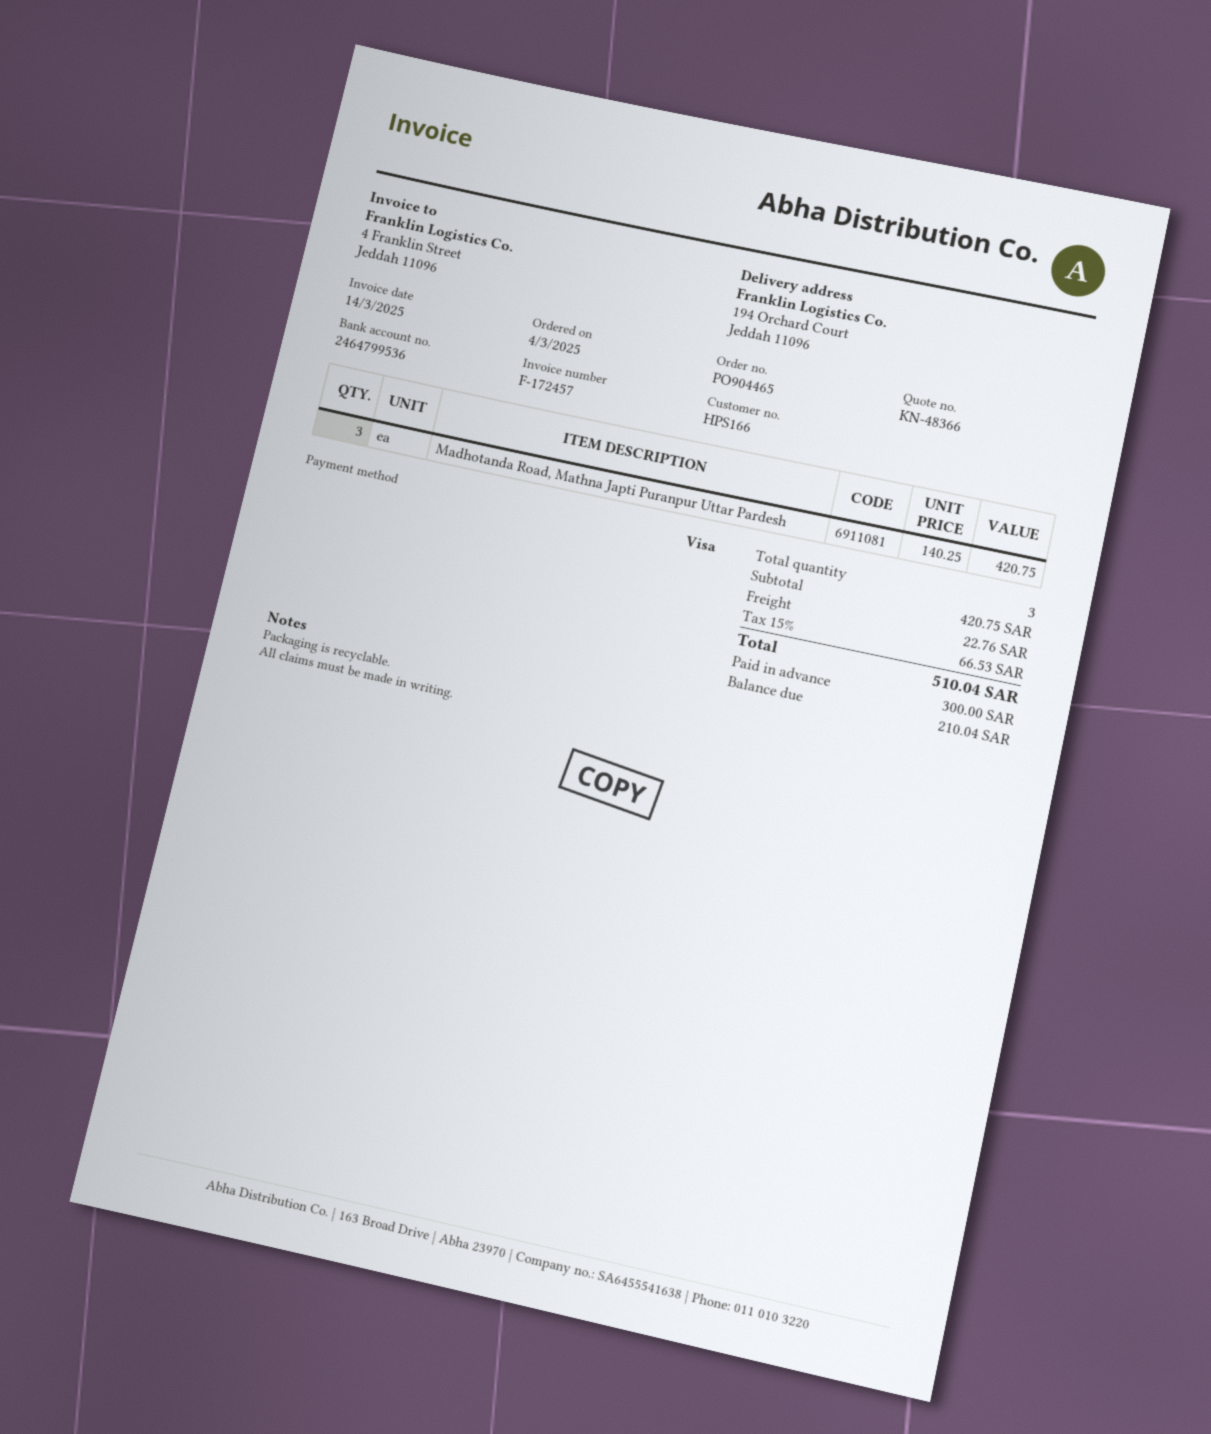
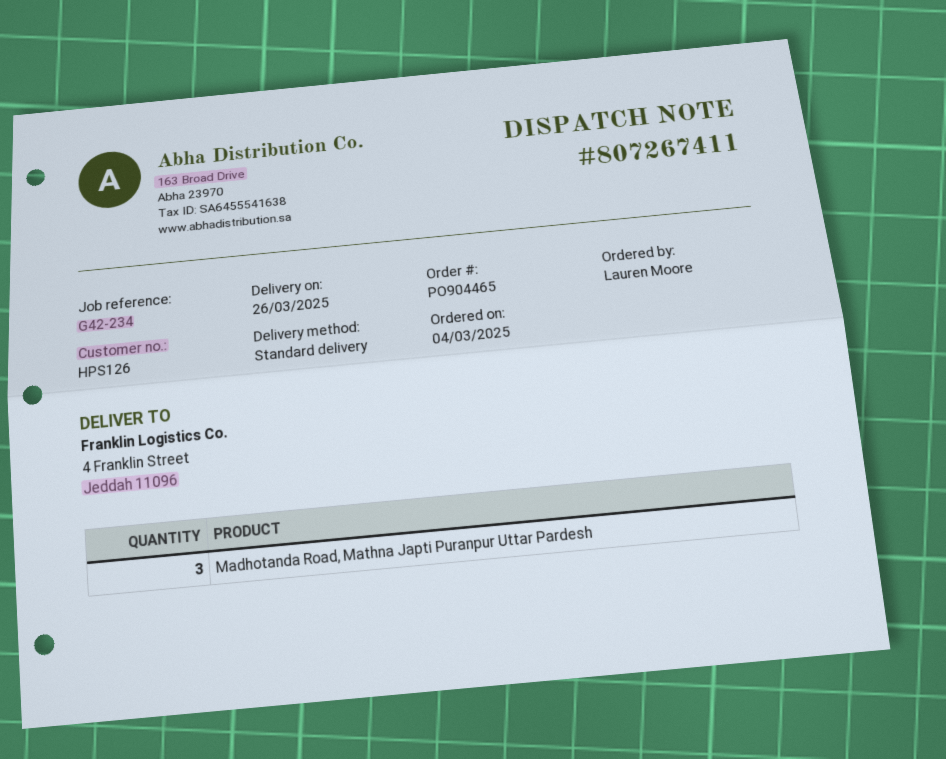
customer number: HPS166 -> HPS126
ship to: 194 Orchard Court, Jeddah 11096 -> 4 Franklin Street, Jeddah 11096

